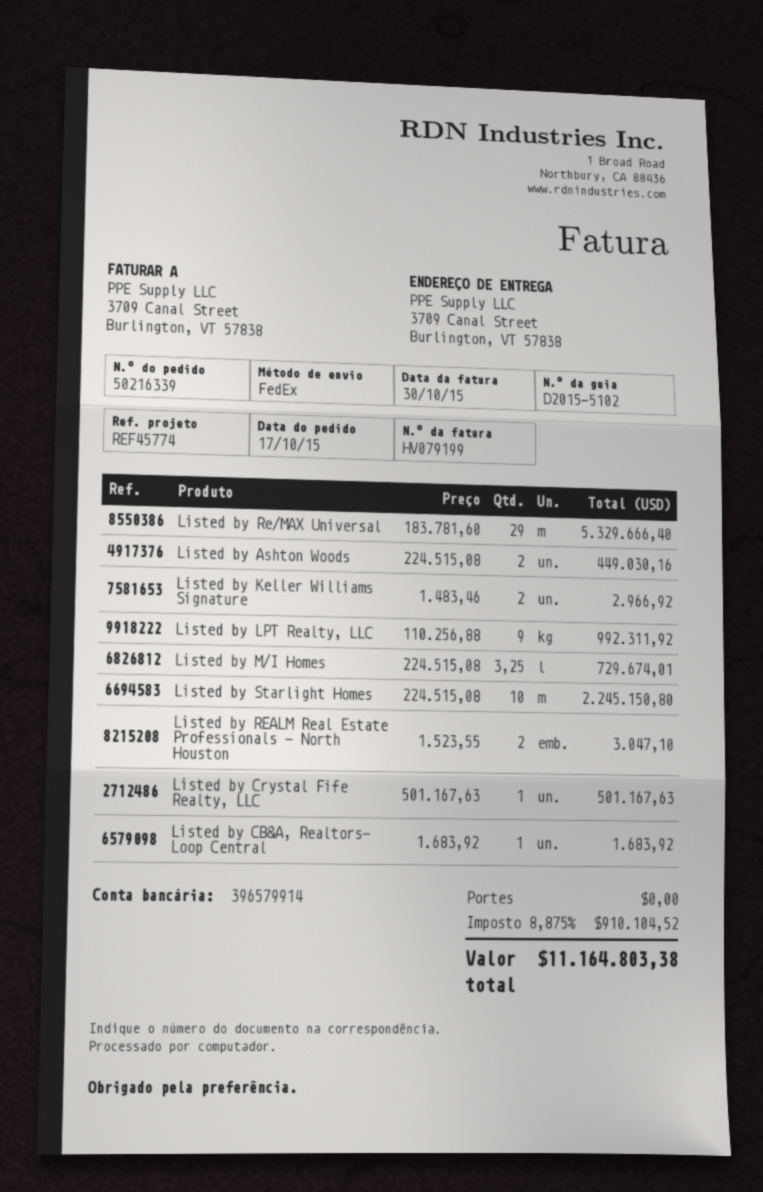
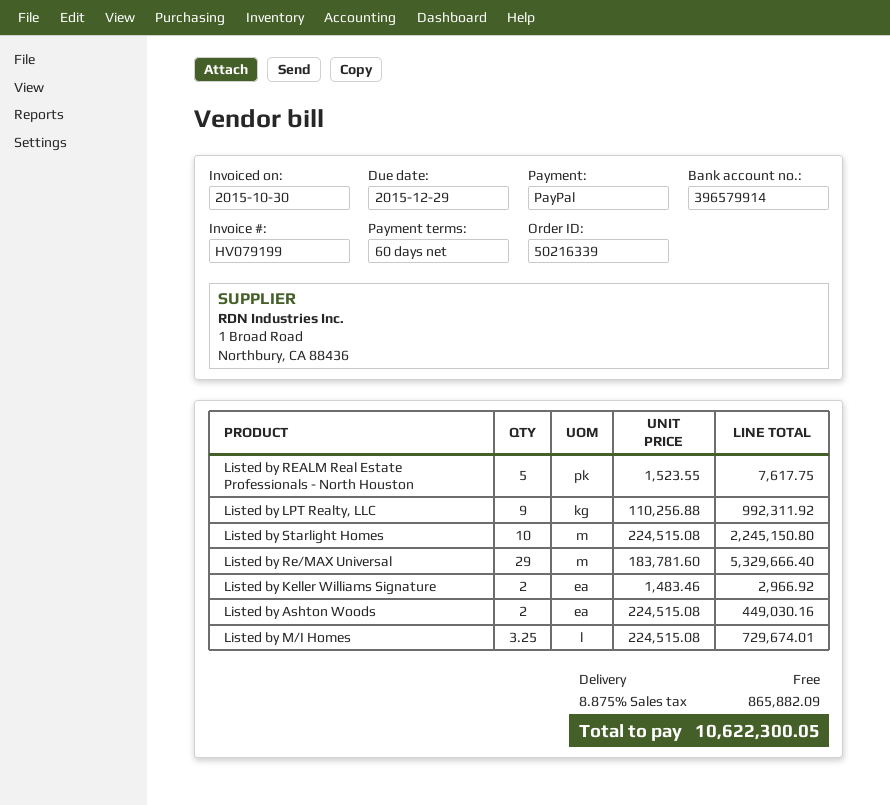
Listed by REALM Real Estate Professionals - North Houston: 2 x 1523.55 = 3047.10 -> 5 x 1523.55 = 7617.75
Listed by Crystal Fife Realty, LLC: 1 x 501167.63 = 501167.63 -> none
Listed by CB&A, Realtors- Loop Central: 1 x 1683.92 = 1683.92 -> none
tax: 8.875% = 910104.52 -> 8.875% = 865882.09
total: 11164803.38 -> 10622300.05

